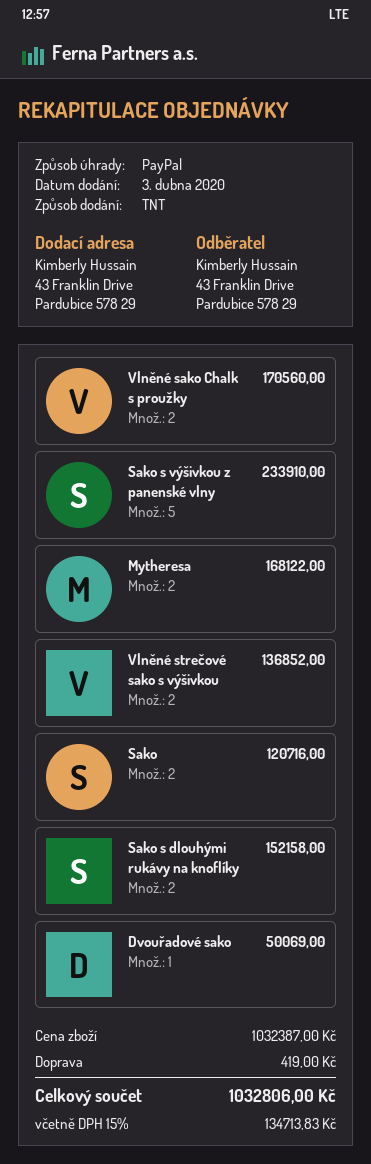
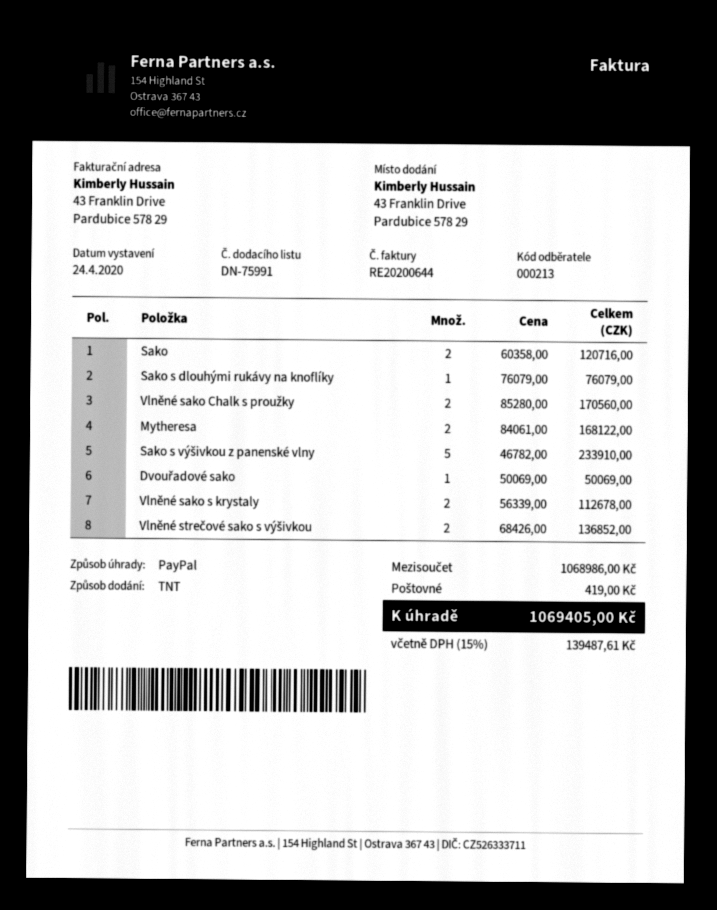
Sako s dlouhými rukávy na knoflíky: 2 for 152158.00 -> 1 for 76079.00
Vlněné sako s krystaly: none -> 2 for 112678.00
subtotal: 1032387.00 -> 1068986.00
tax: 15% = 134713.83 -> 15% = 139487.61
total: 1032806.00 -> 1069405.00

